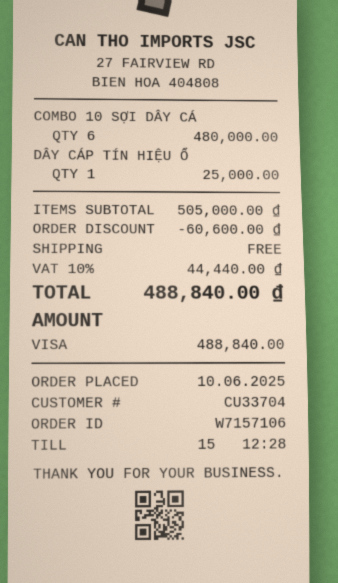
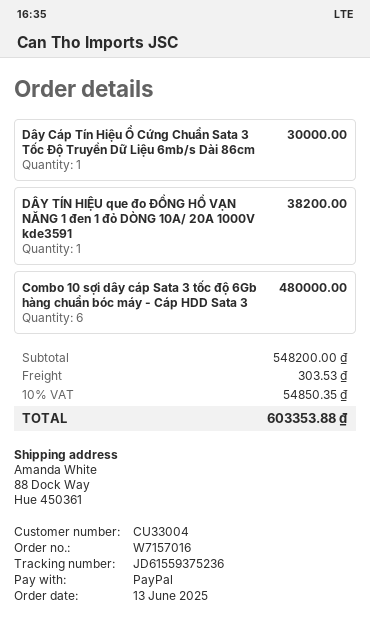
order number: W7157106 -> W7157016
order date: 2025-06-10 -> 2025-06-13
customer number: CU33704 -> CU33004
payment method: Visa -> PayPal
DÂY CÁP TÍN HIỆU Ổ: 1 for 25000.00 -> 1 for 30000.00
DÂY TÍN HIỆU que đo ĐỒNG HỒ VẠN NĂNG 1 đen 1 đỏ DÒNG 10A/ 20A 1000V kde3591: none -> 1 for 38200.00
subtotal: 505000.00 -> 548200.00
discount: 60600.00 -> none
shipping: 0.00 -> 303.53
tax: 10% = 44440.00 -> 10% = 54850.35
total: 488840.00 -> 603353.88

